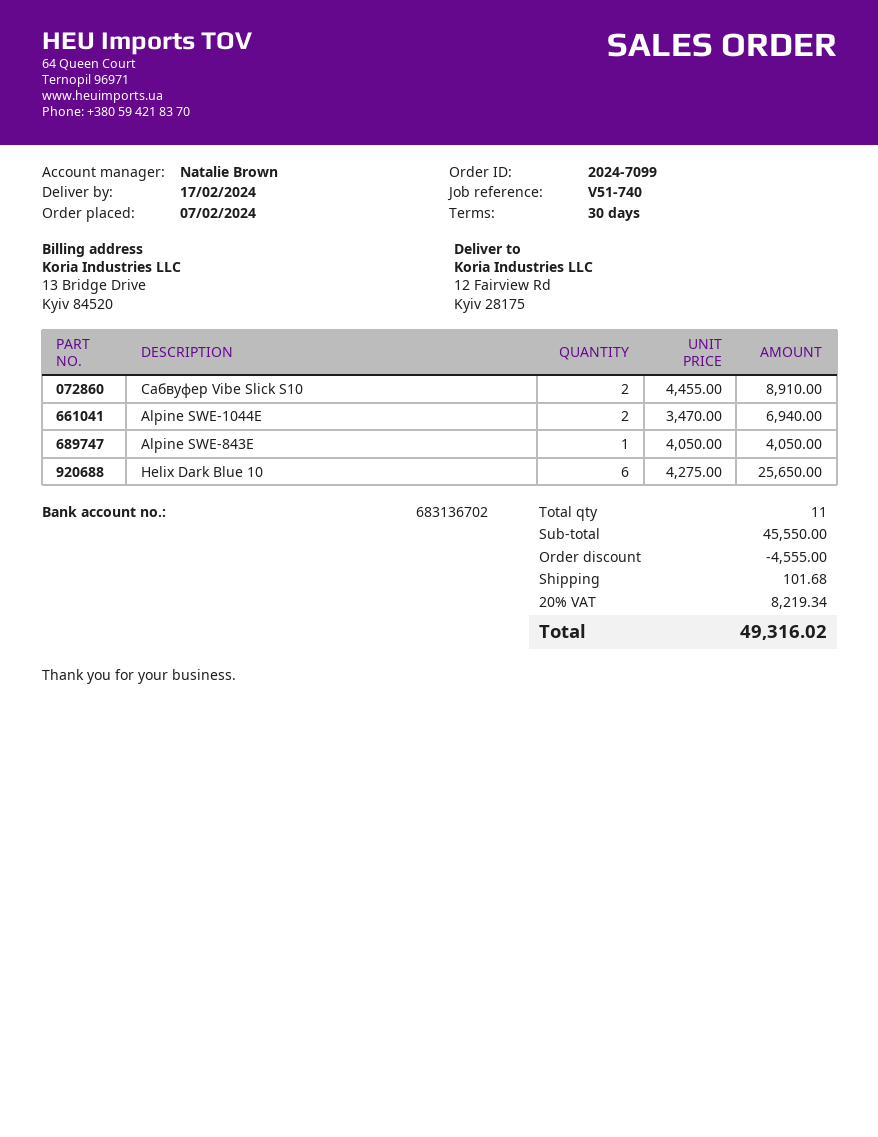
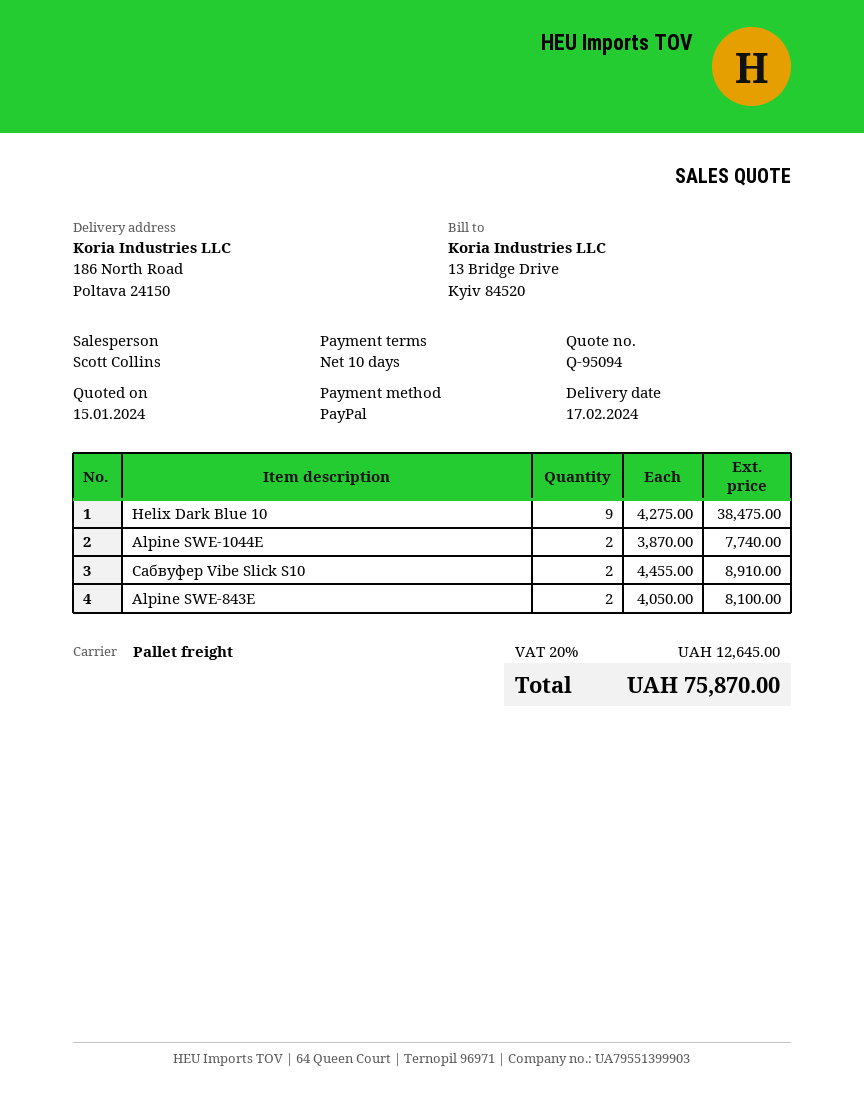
payment terms: 30 days -> 10 days
sales rep: Natalie Brown -> Scott Collins
ship to: 12 Fairview Rd, Kyiv 28175 -> 186 North Road, Poltava 24150
Alpine SWE-1044E: 2 x 3470.00 = 6940.00 -> 2 x 3870.00 = 7740.00
Alpine SWE-843E: 1 x 4050.00 = 4050.00 -> 2 x 4050.00 = 8100.00
Helix Dark Blue 10: 6 x 4275.00 = 25650.00 -> 9 x 4275.00 = 38475.00
discount: 4555.00 -> none
shipping: 101.68 -> none
tax: 20% = 8219.34 -> 20% = 12645.00
total: 49316.02 -> 75870.00

